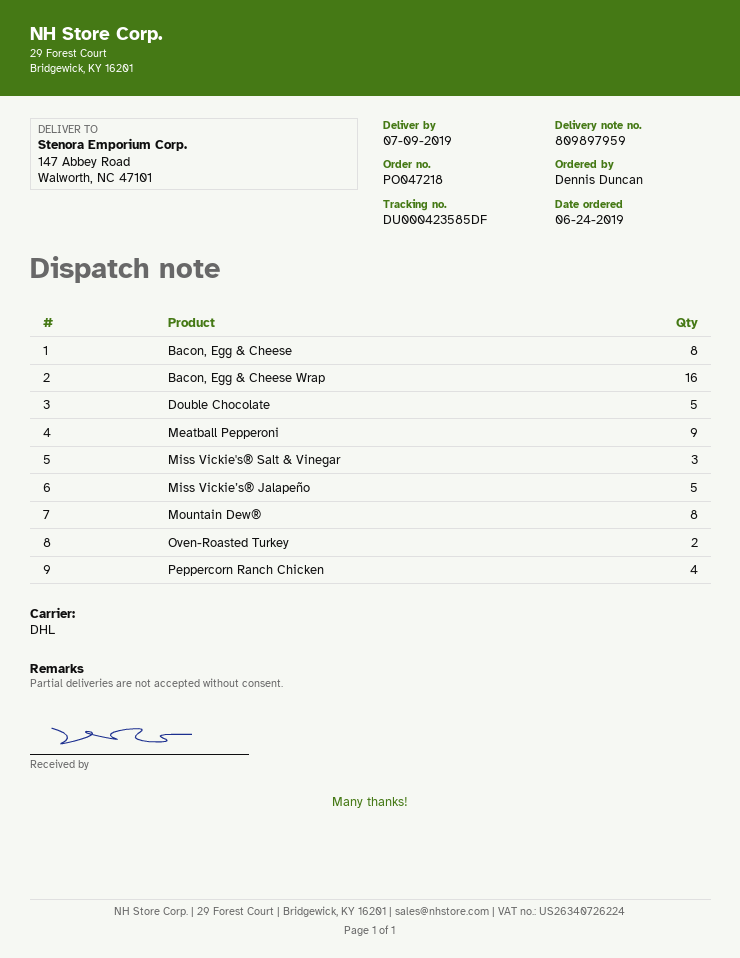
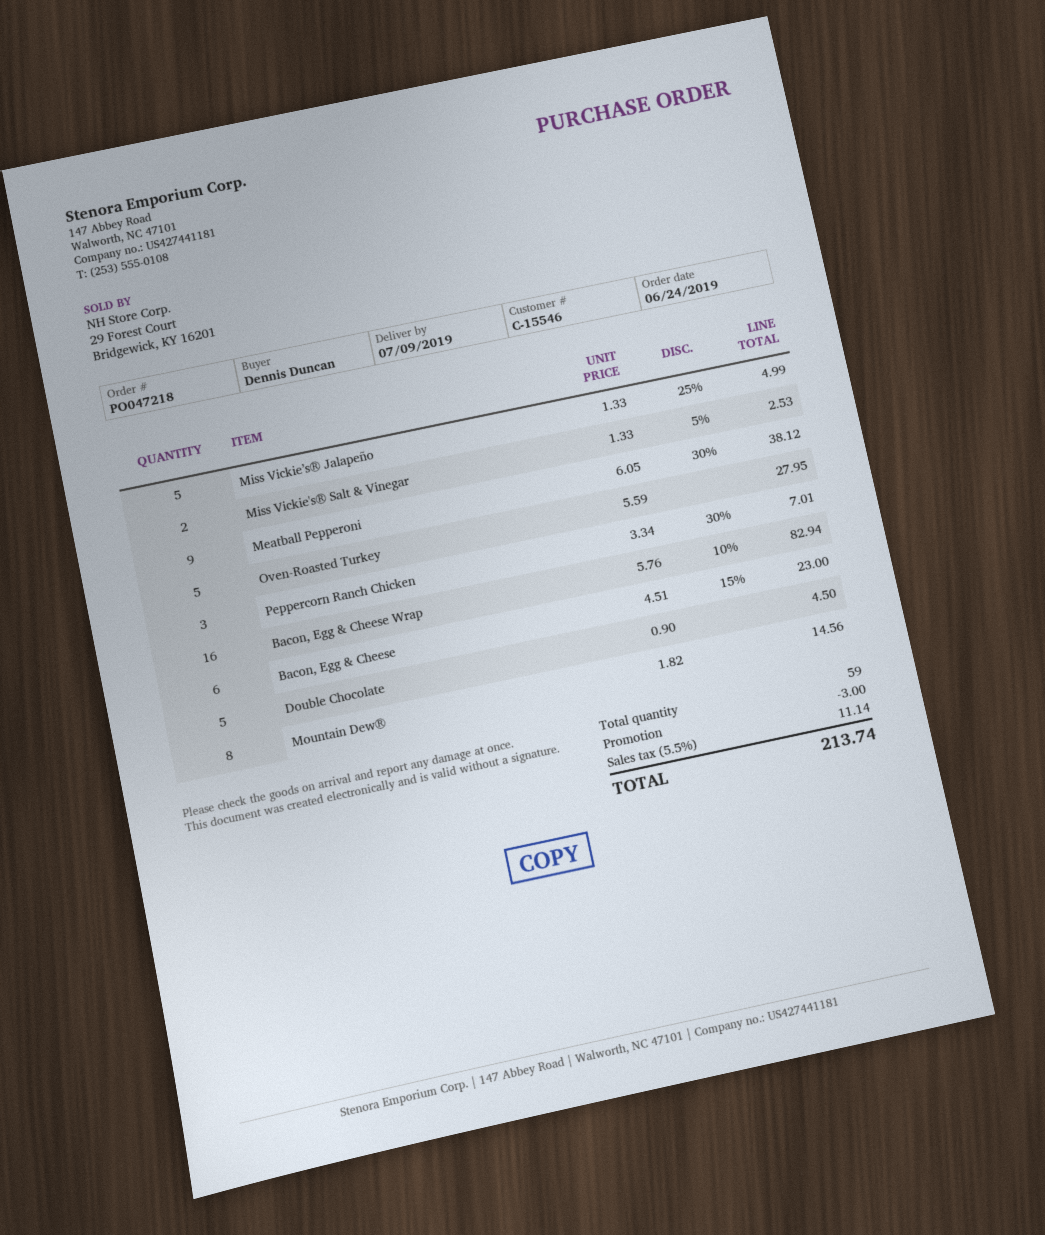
Bacon, Egg & Cheese: 8 -> 6
Miss Vickie's® Salt & Vinegar: 3 -> 2
Oven-Roasted Turkey: 2 -> 5
Peppercorn Ranch Chicken: 4 -> 3

